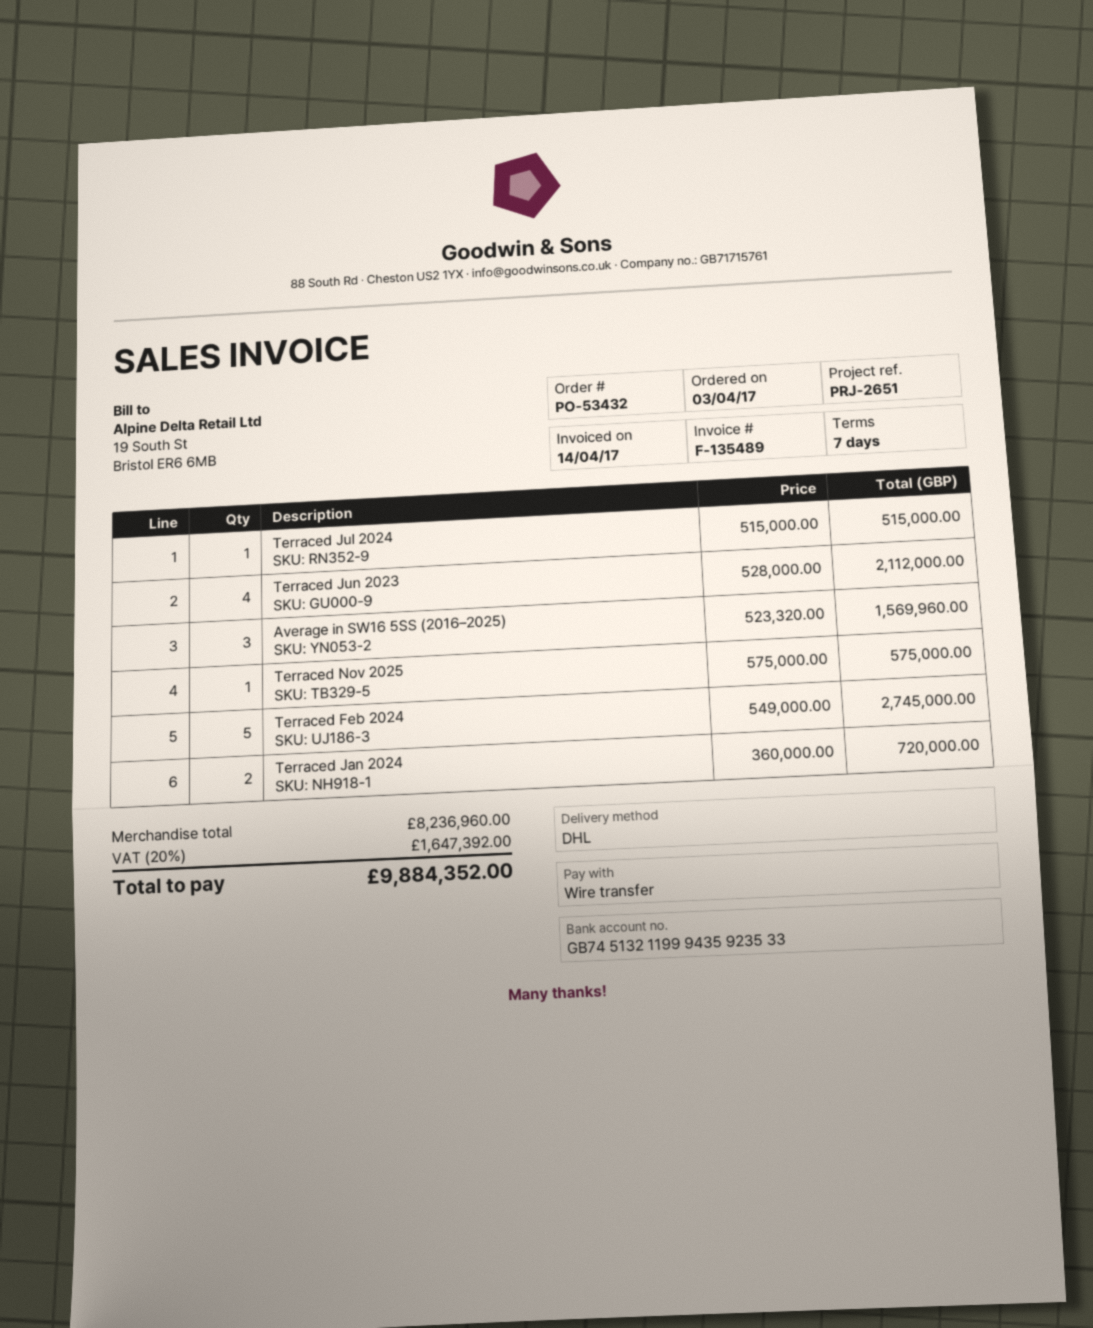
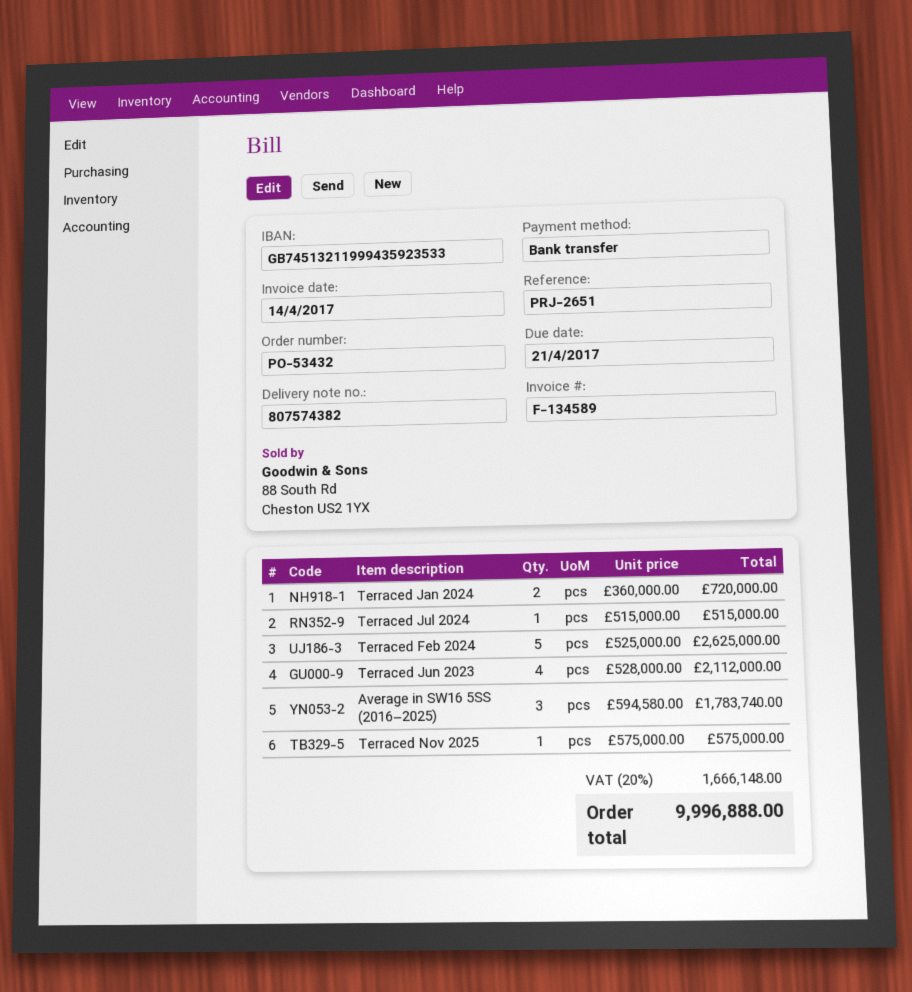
invoice number: F-135489 -> F-134589
Average in SW16 5SS (2016–2025): 3 x 523320.00 = 1569960.00 -> 3 x 594580.00 = 1783740.00
Terraced Feb 2024: 5 x 549000.00 = 2745000.00 -> 5 x 525000.00 = 2625000.00
tax: 20% = 1647392.00 -> 20% = 1666148.00
total: 9884352.00 -> 9996888.00

